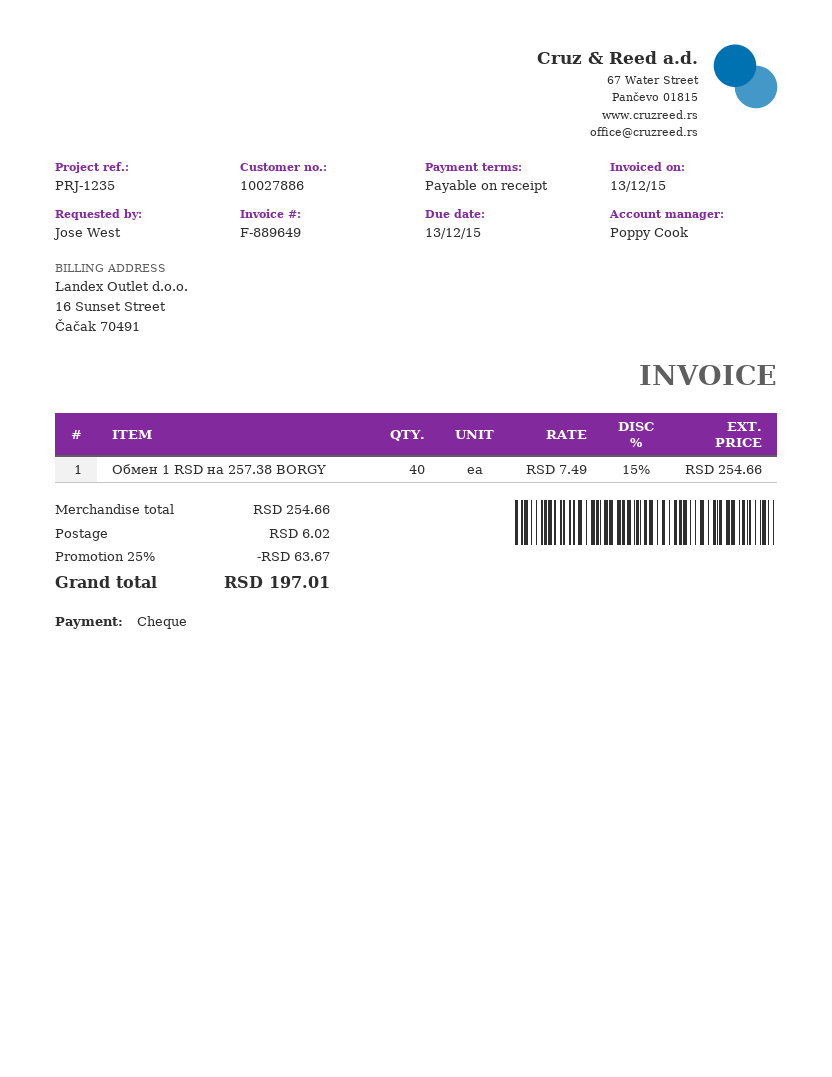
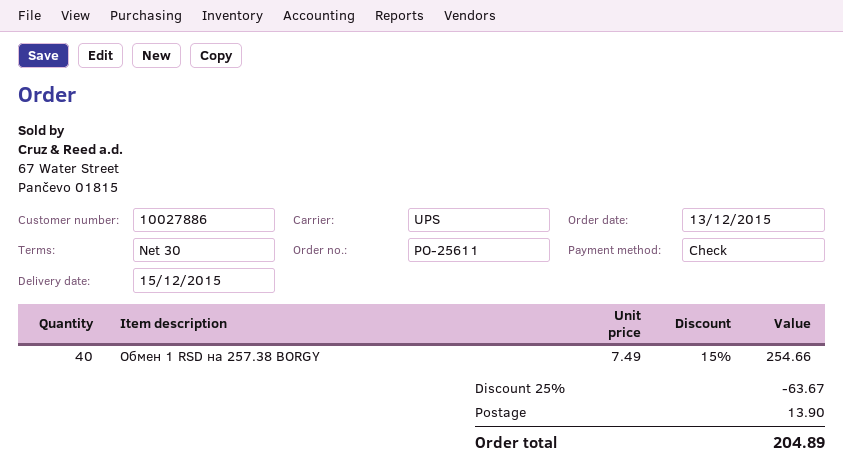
payment terms: on receipt -> 30 days
shipping: 6.02 -> 13.90
total: 197.01 -> 204.89

